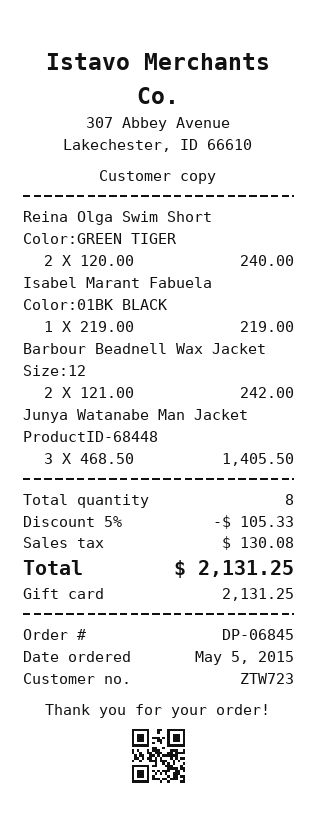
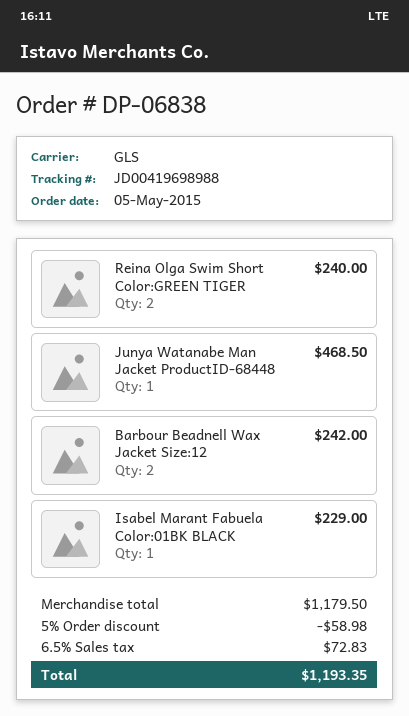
order number: DP-06845 -> DP-06838
Isabel Marant Fabuela Color:01BK BLACK: 1 for 219.00 -> 1 for 229.00
Junya Watanabe Man Jacket ProductID-68448: 3 for 1405.50 -> 1 for 468.50
discount: 5% = 105.33 -> 5% = 58.98
tax: 130.08 -> 72.83
total: 2131.25 -> 1193.35

